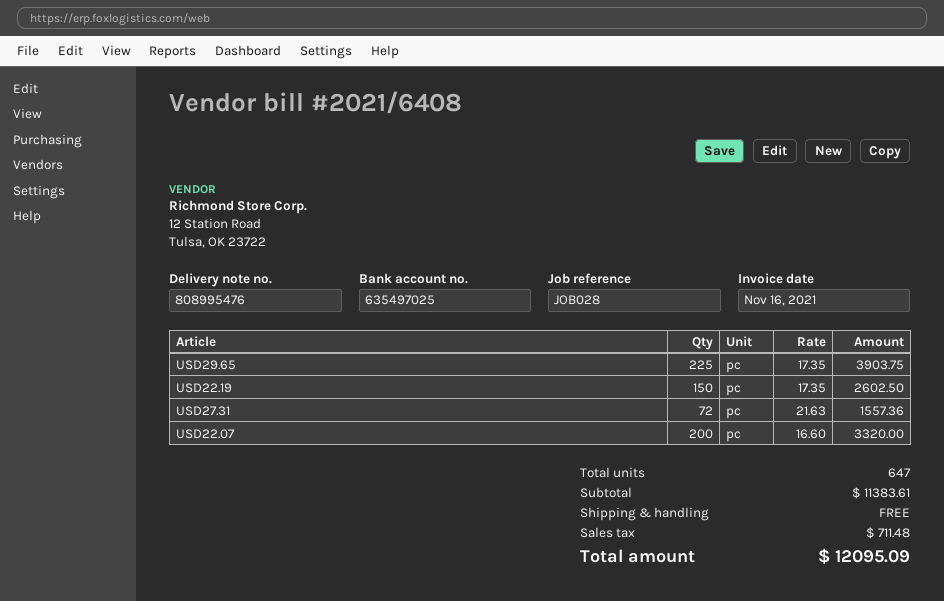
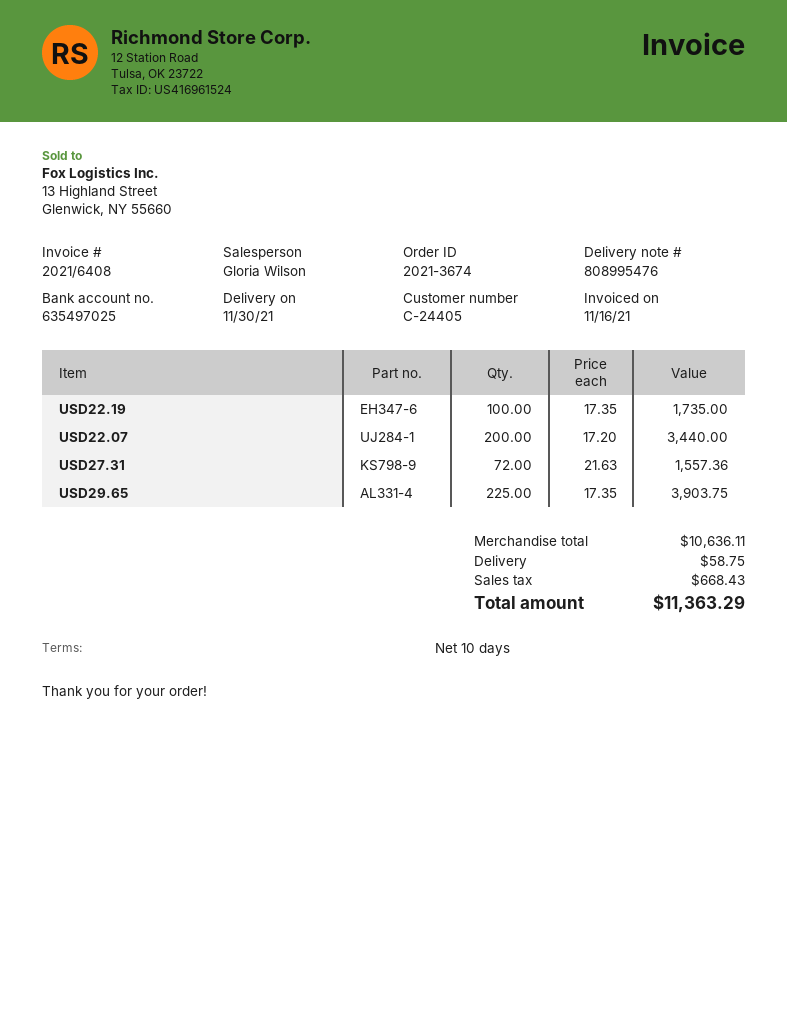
USD22.19: 150 x 17.35 = 2602.50 -> 100 x 17.35 = 1735.00
USD22.07: 200 x 16.60 = 3320.00 -> 200 x 17.20 = 3440.00
subtotal: 11383.61 -> 10636.11
shipping: 0.00 -> 58.75
tax: 711.48 -> 668.43
total: 12095.09 -> 11363.29

